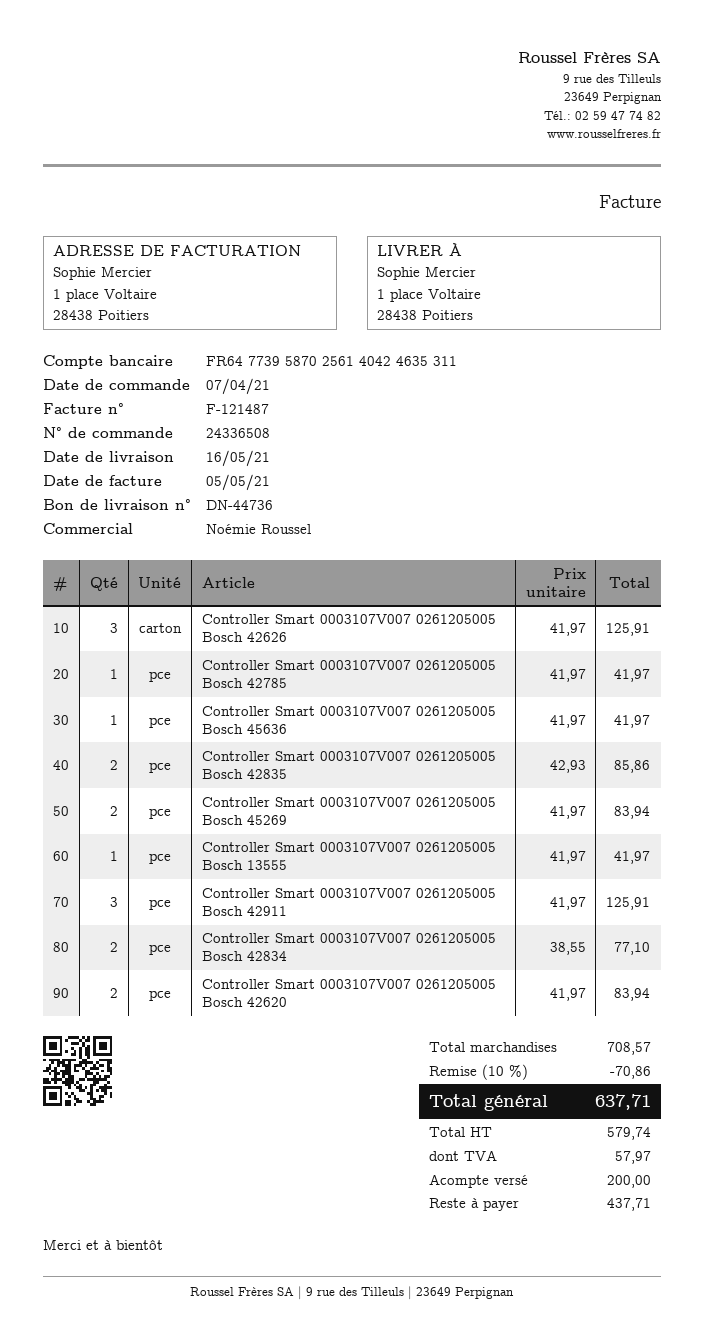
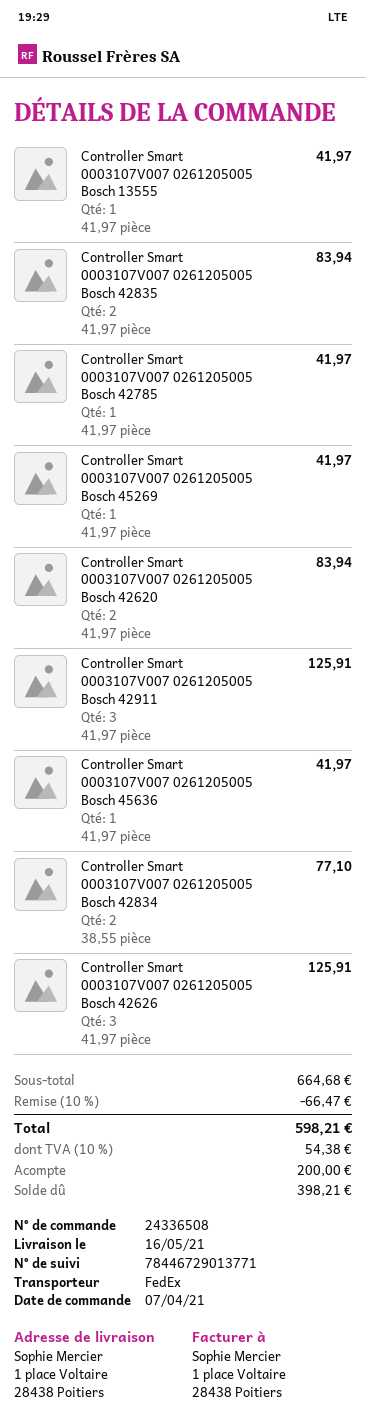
Controller Smart 0003107V007 0261205005 Bosch 42835: 2 x 42.93 = 85.86 -> 2 x 41.97 = 83.94
Controller Smart 0003107V007 0261205005 Bosch 45269: 2 x 41.97 = 83.94 -> 1 x 41.97 = 41.97
subtotal: 708.57 -> 664.68
discount: 10% = 70.86 -> 10% = 66.47
tax: 57.97 -> 54.38
total: 637.71 -> 598.21
balance: 437.71 -> 398.21

